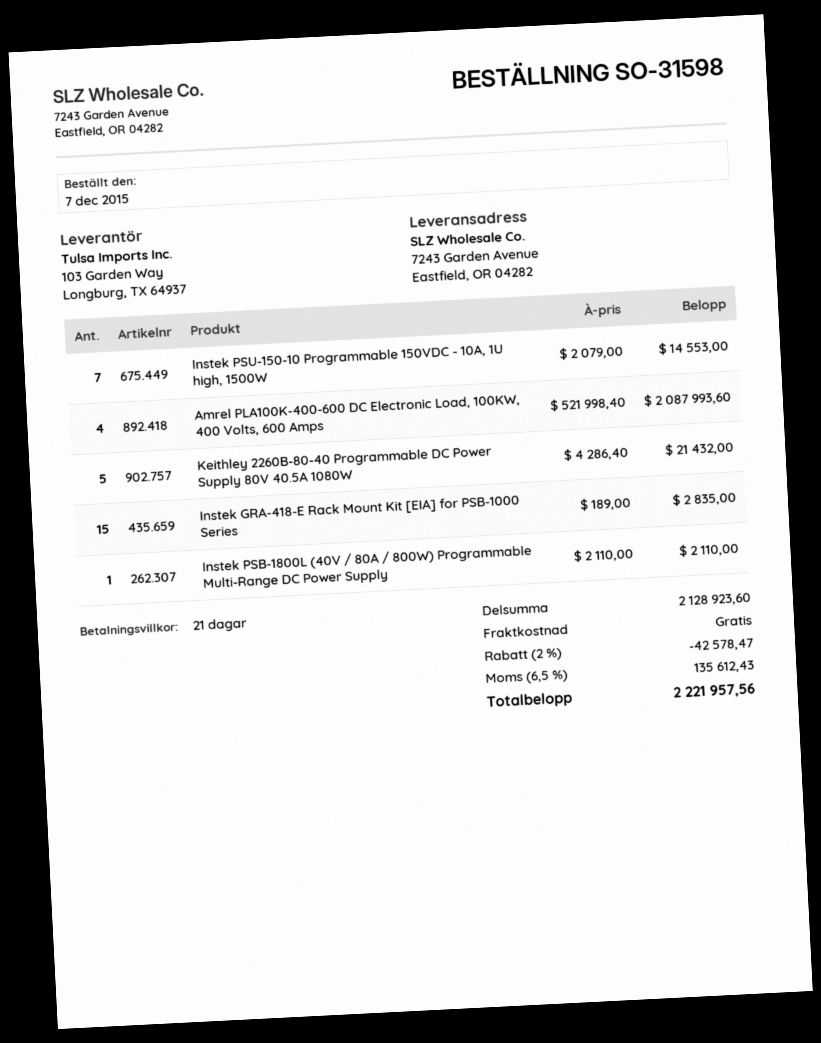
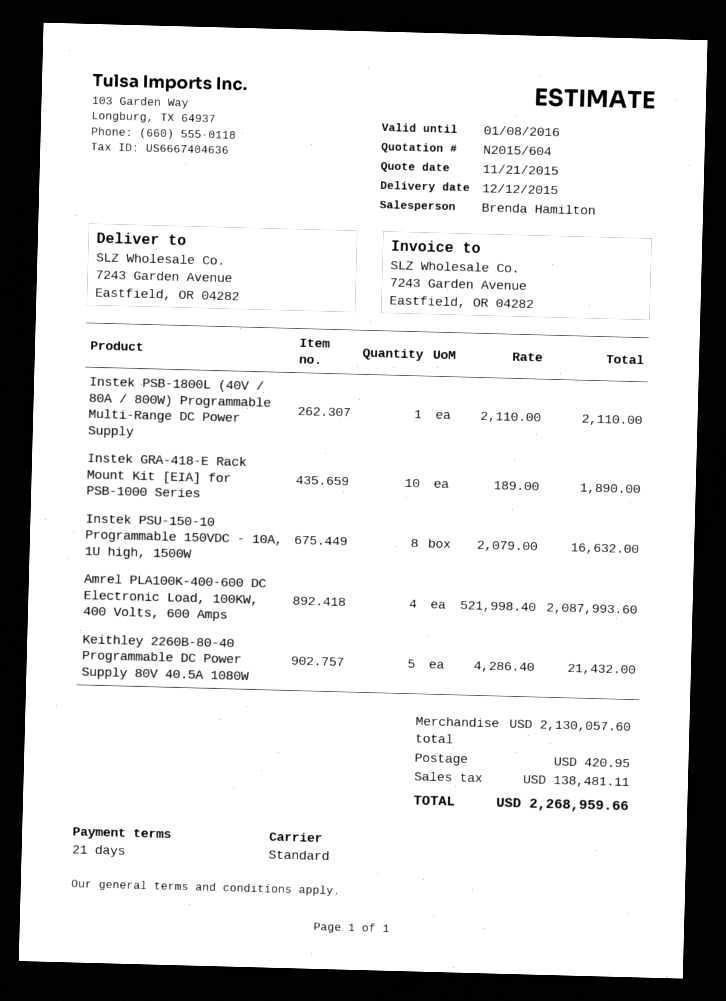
Instek PSU-150-10 Programmable 150VDC - 10A, 1U high, 1500W: 7 x 2079.00 = 14553.00 -> 8 x 2079.00 = 16632.00
Instek GRA-418-E Rack Mount Kit [EIA] for PSB-1000 Series: 15 x 189.00 = 2835.00 -> 10 x 189.00 = 1890.00
subtotal: 2128923.60 -> 2130057.60
discount: 2% = 42578.47 -> none
shipping: 0.00 -> 420.95
tax: 135612.43 -> 138481.11
total: 2221957.56 -> 2268959.66

